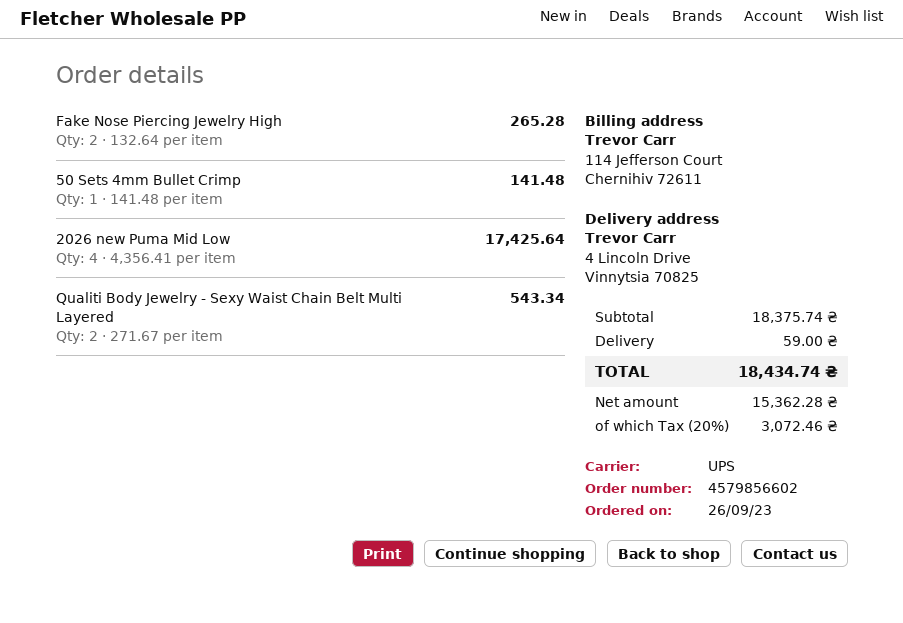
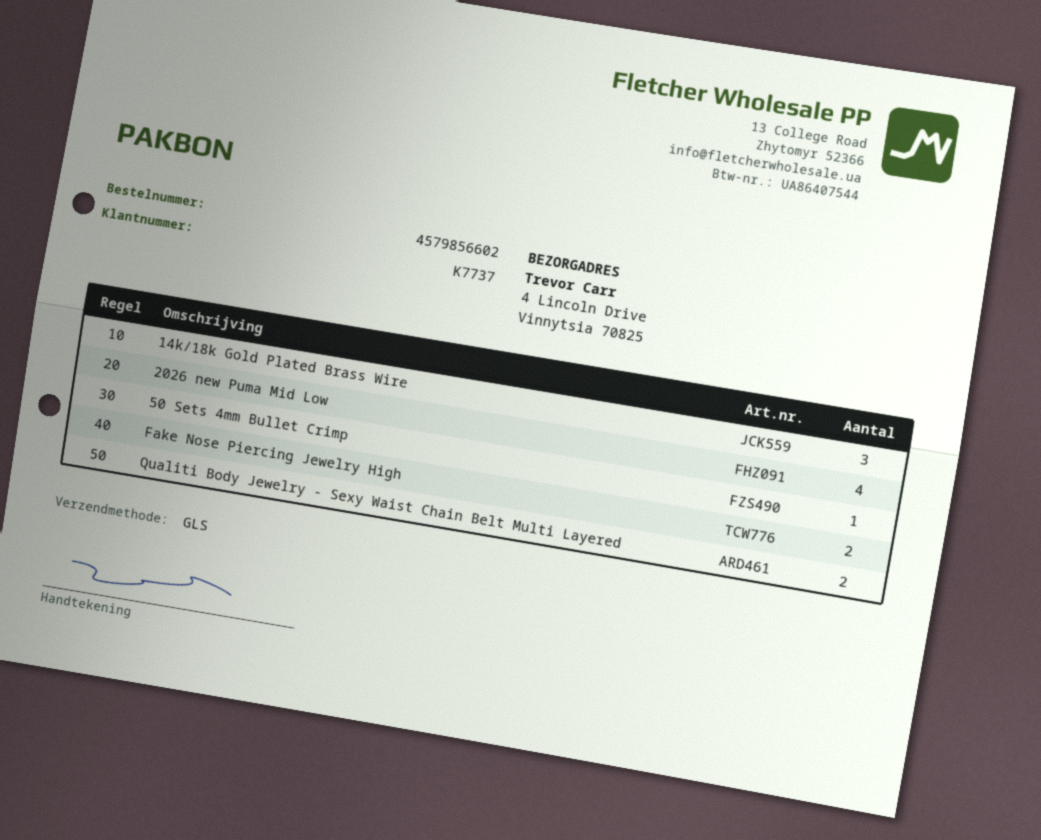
shipping method: UPS -> GLS
14k/18k Gold Plated Brass Wire: none -> 3

